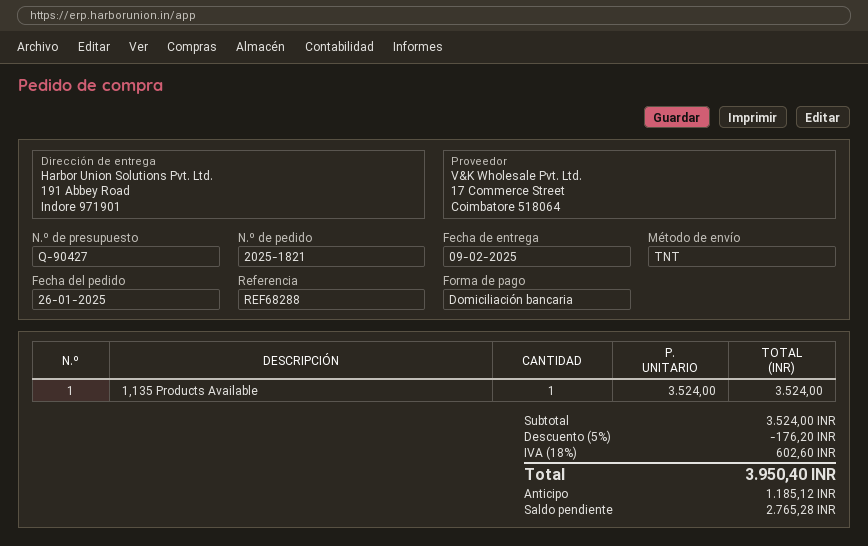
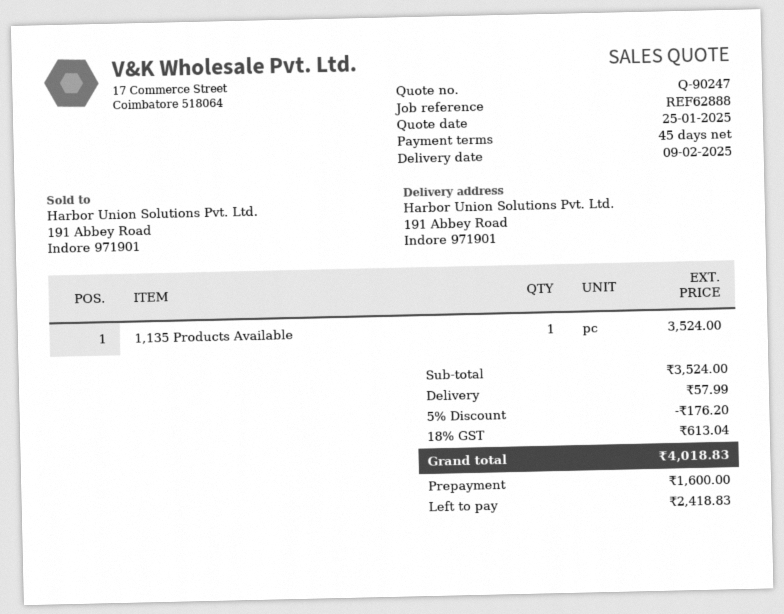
quote number: Q-90427 -> Q-90247
reference: REF68288 -> REF62888
shipping: none -> 57.99
tax: 18% = 602.60 -> 18% = 613.04
total: 3950.40 -> 4018.83
deposit: 1185.12 -> 1600.00
balance: 2765.28 -> 2418.83

